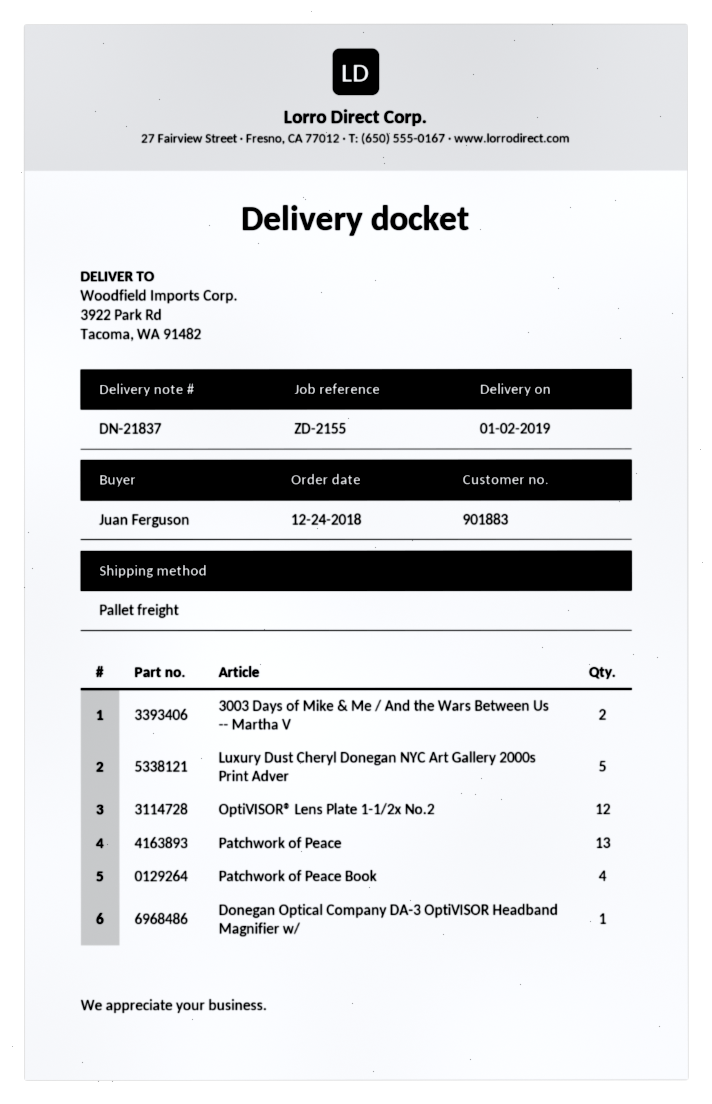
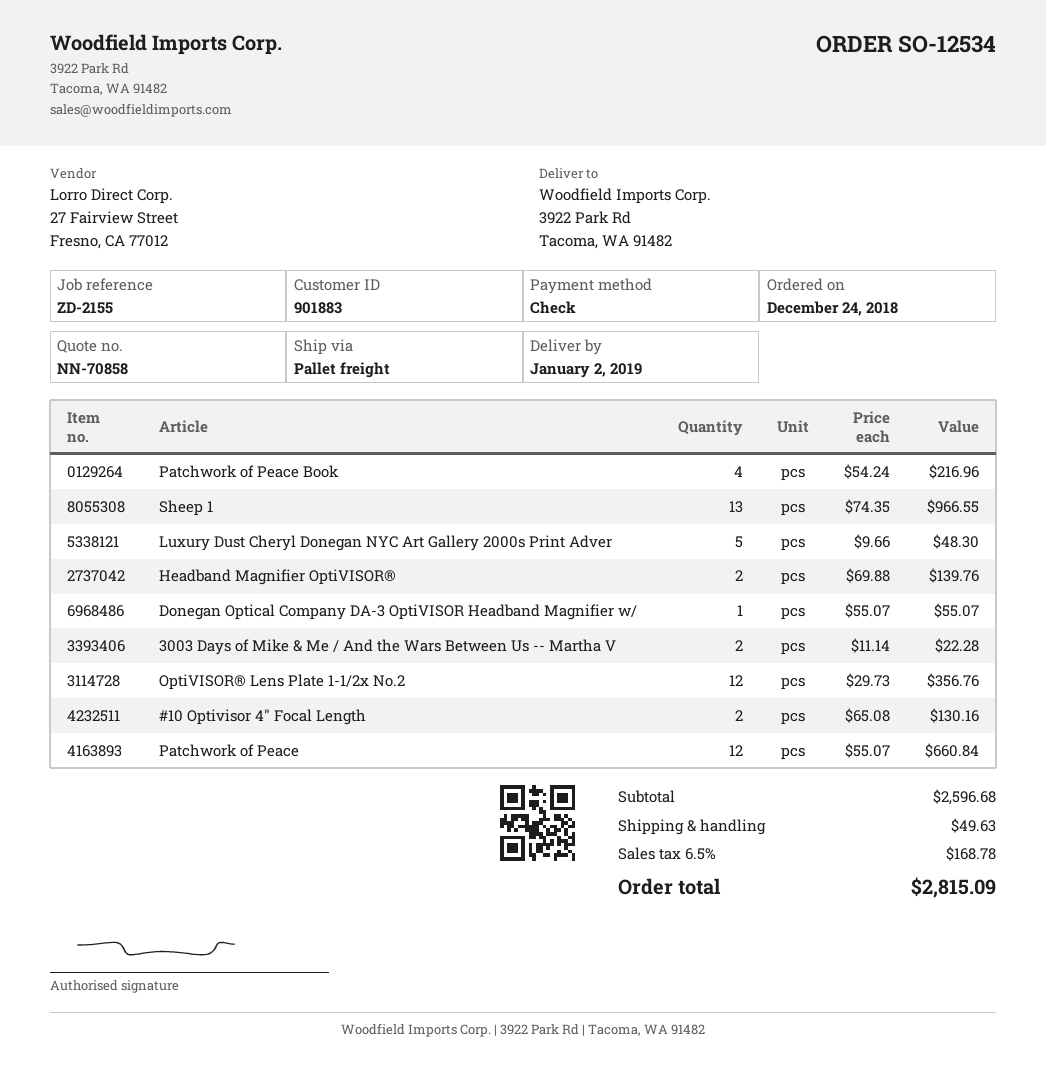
Patchwork of Peace: 13 -> 12
Sheep 1: none -> 13
Headband Magnifier OptiVISOR®: none -> 2
#10 Optivisor 4" Focal Length: none -> 2

